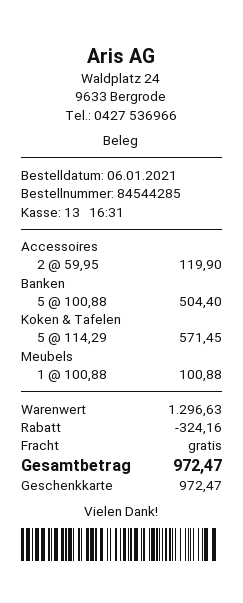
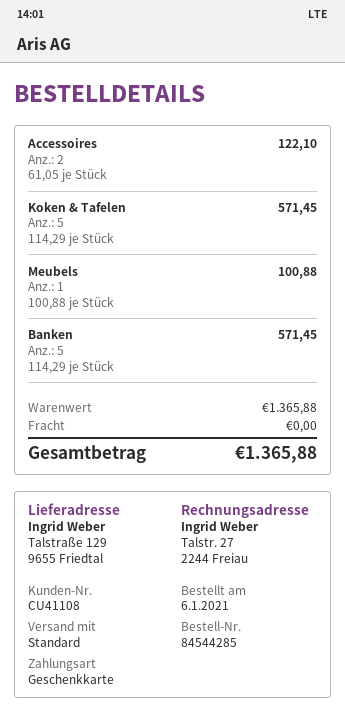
Accessoires: 2 x 59.95 = 119.90 -> 2 x 61.05 = 122.10
Banken: 5 x 100.88 = 504.40 -> 5 x 114.29 = 571.45
subtotal: 1296.63 -> 1365.88
discount: 324.16 -> none
total: 972.47 -> 1365.88

